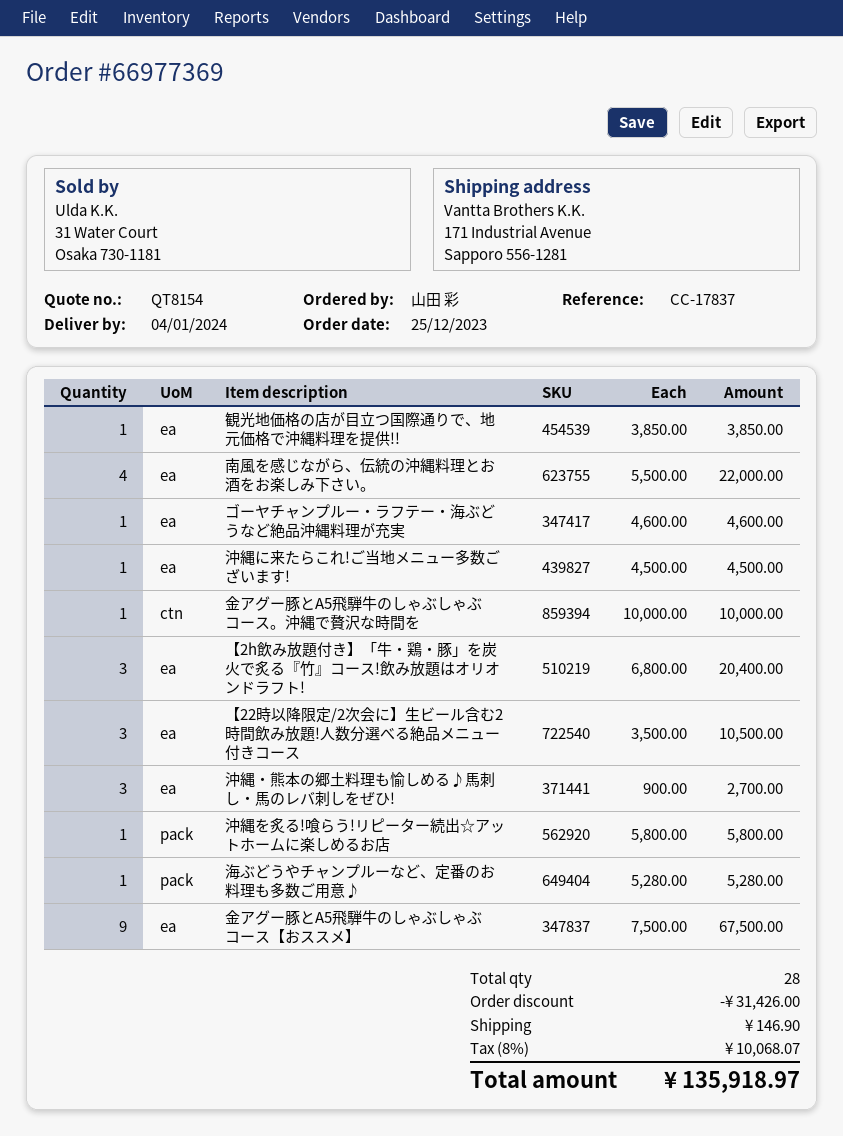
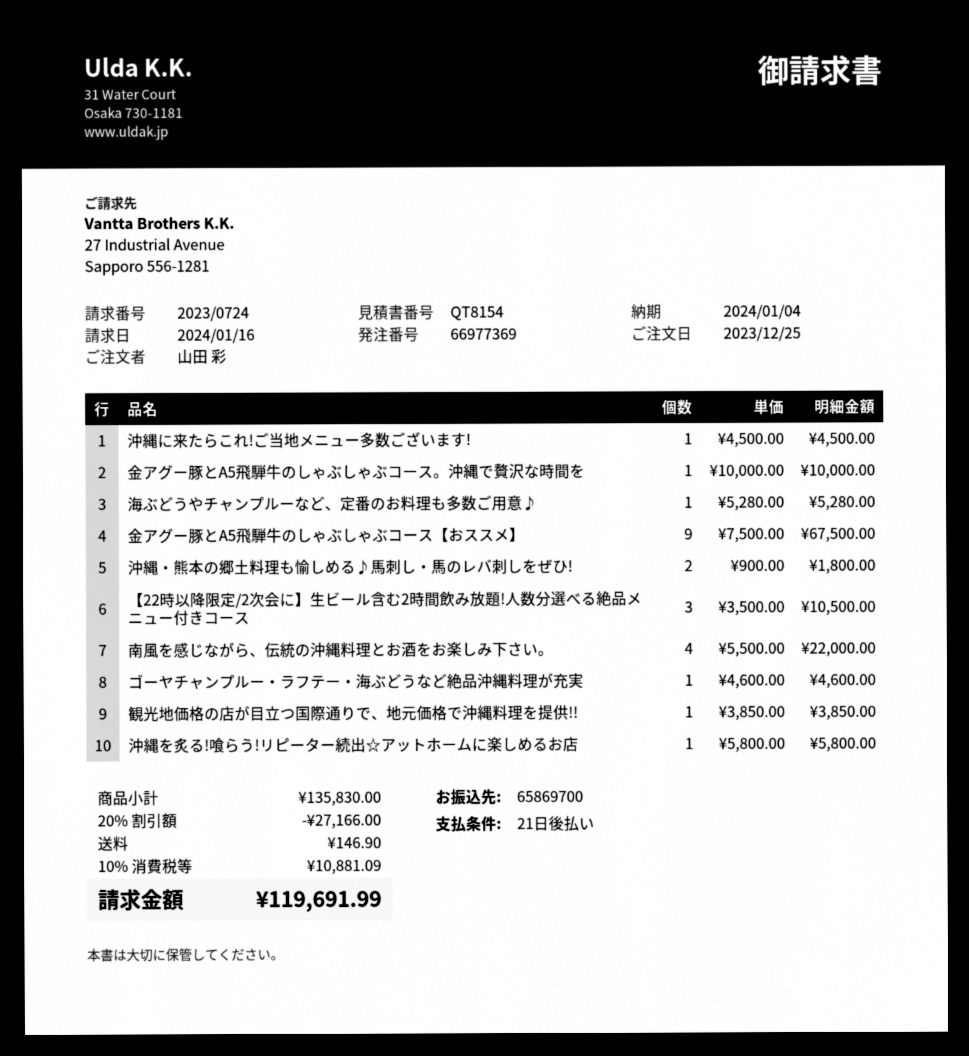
【2h飲み放題付き】「牛・鶏・豚」を炭火で炙る『竹』コース!飲み放題はオリオンドラフト!: 3 x 6800.00 = 20400.00 -> none
沖縄・熊本の郷土料理も愉しめる♪馬刺し・馬のレバ刺しをぜひ!: 3 x 900.00 = 2700.00 -> 2 x 900.00 = 1800.00
discount: 31426.00 -> 27166.00
tax: 8% = 10068.07 -> 10% = 10881.09
total: 135918.97 -> 119691.99

